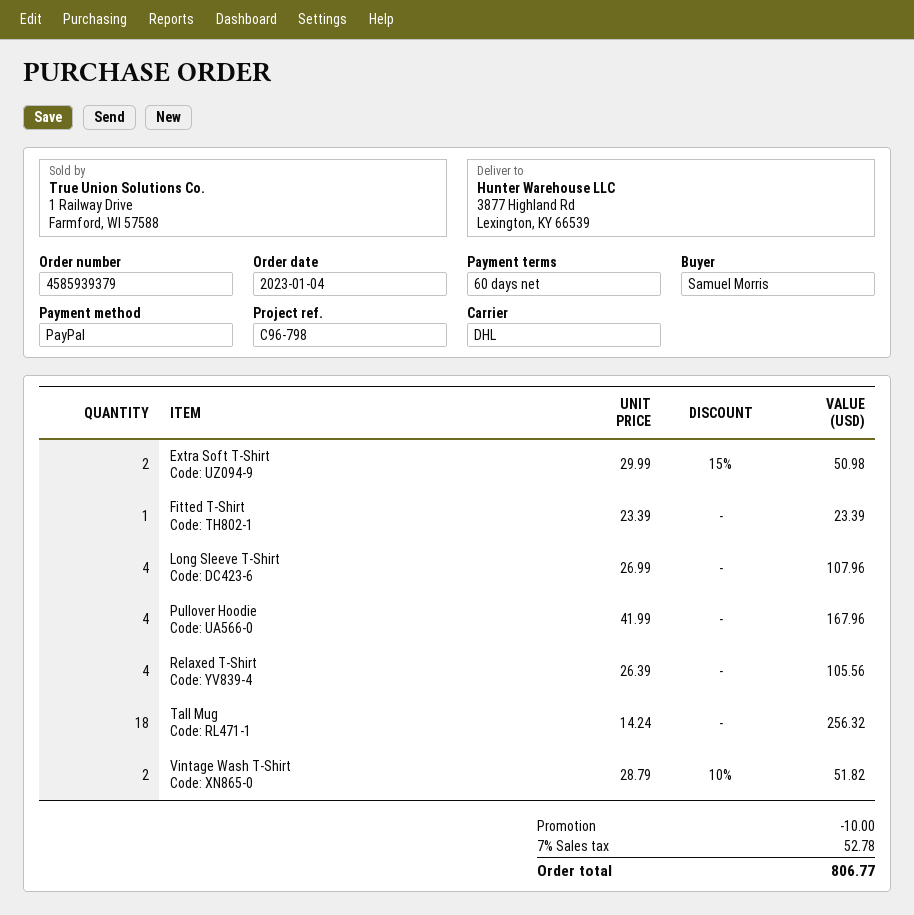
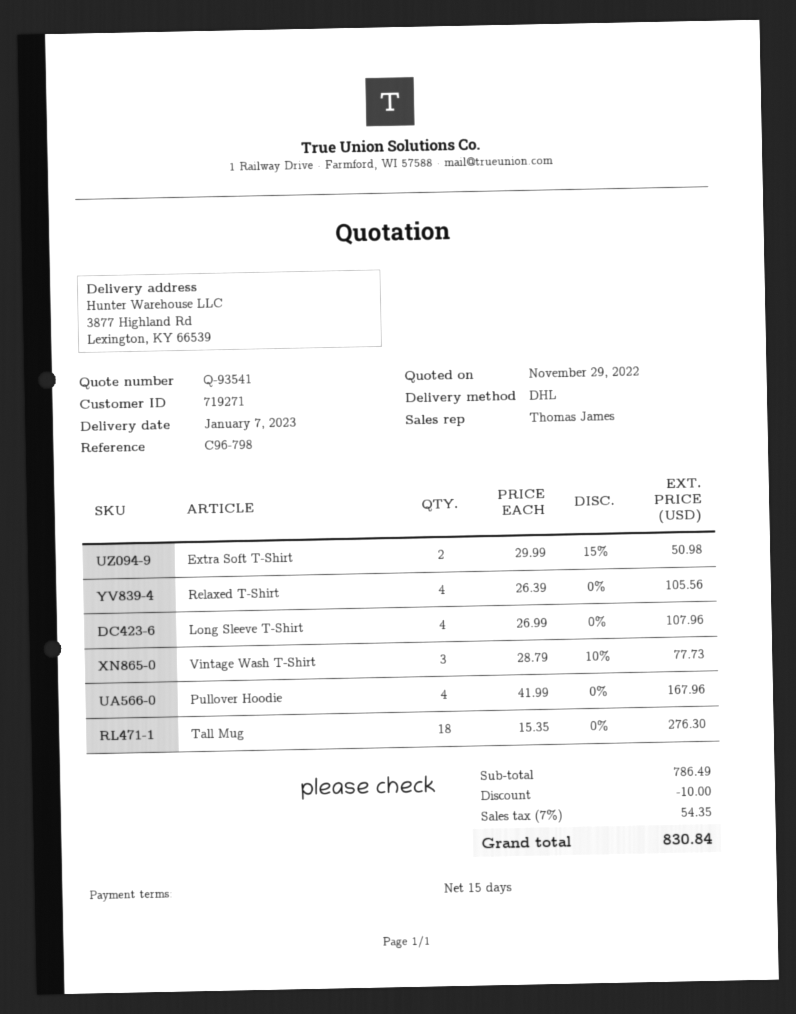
payment terms: 60 days -> 15 days
Fitted T-Shirt: 1 x 23.39 = 23.39 -> none
Tall Mug: 18 x 14.24 = 256.32 -> 18 x 15.35 = 276.30
Vintage Wash T-Shirt: 2 x 28.79 - 10% = 51.82 -> 3 x 28.79 - 10% = 77.73
tax: 7% = 52.78 -> 7% = 54.35
total: 806.77 -> 830.84

